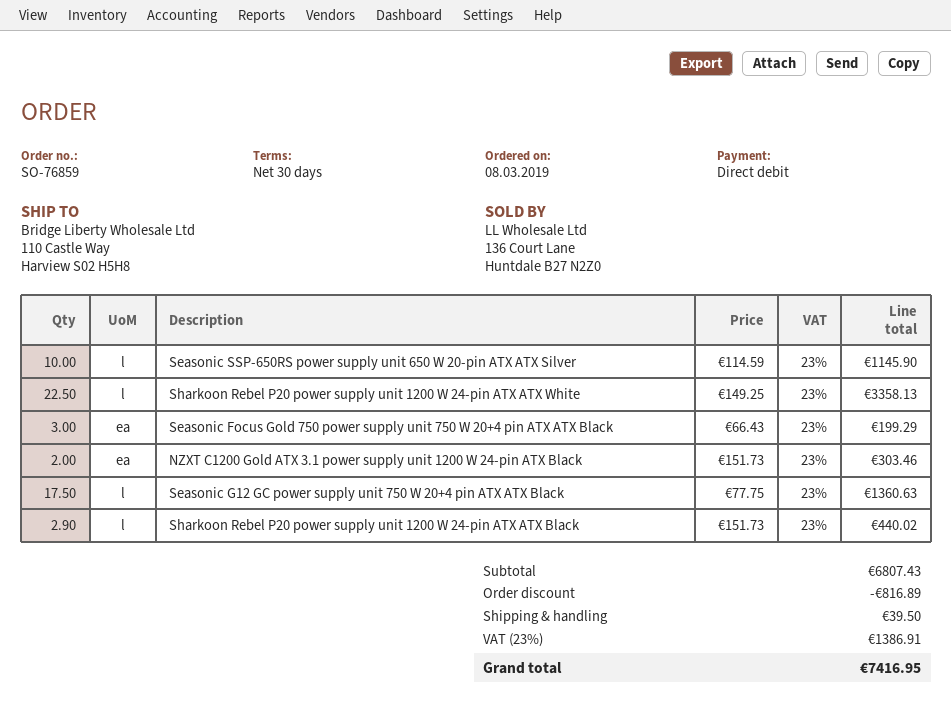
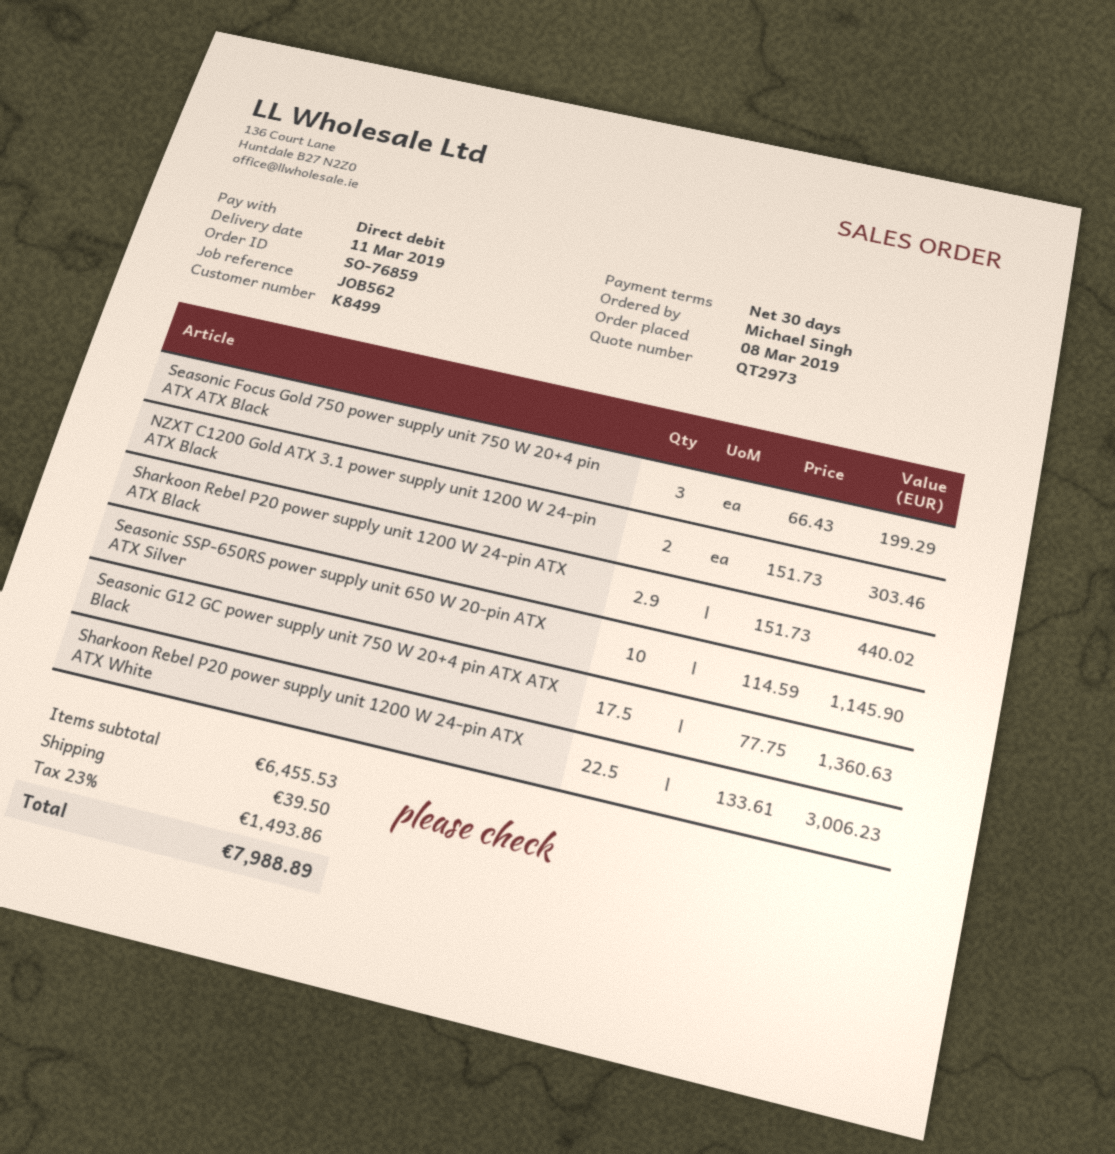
Sharkoon Rebel P20 power supply unit 1200 W 24-pin ATX ATX White: 22.5 x 149.25 = 3358.13 -> 22.5 x 133.61 = 3006.23
subtotal: 6807.43 -> 6455.53
discount: 816.89 -> none
tax: 23% = 1386.91 -> 23% = 1493.86
total: 7416.95 -> 7988.89

